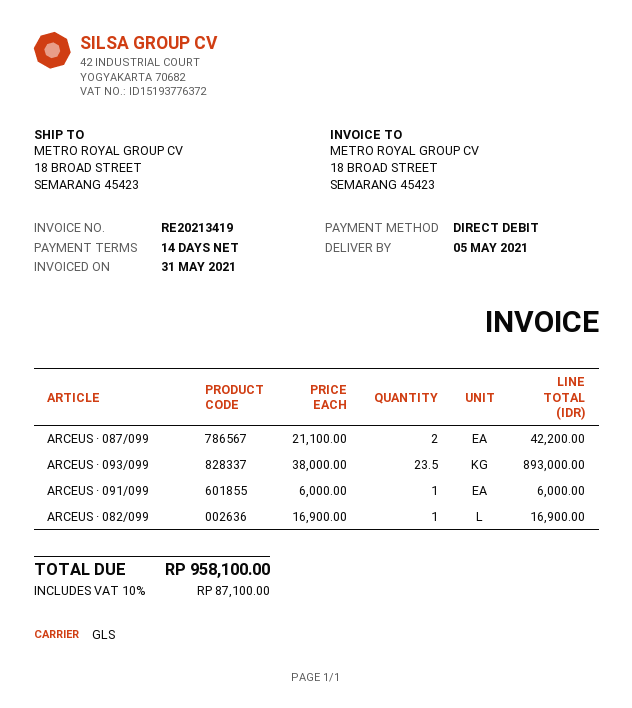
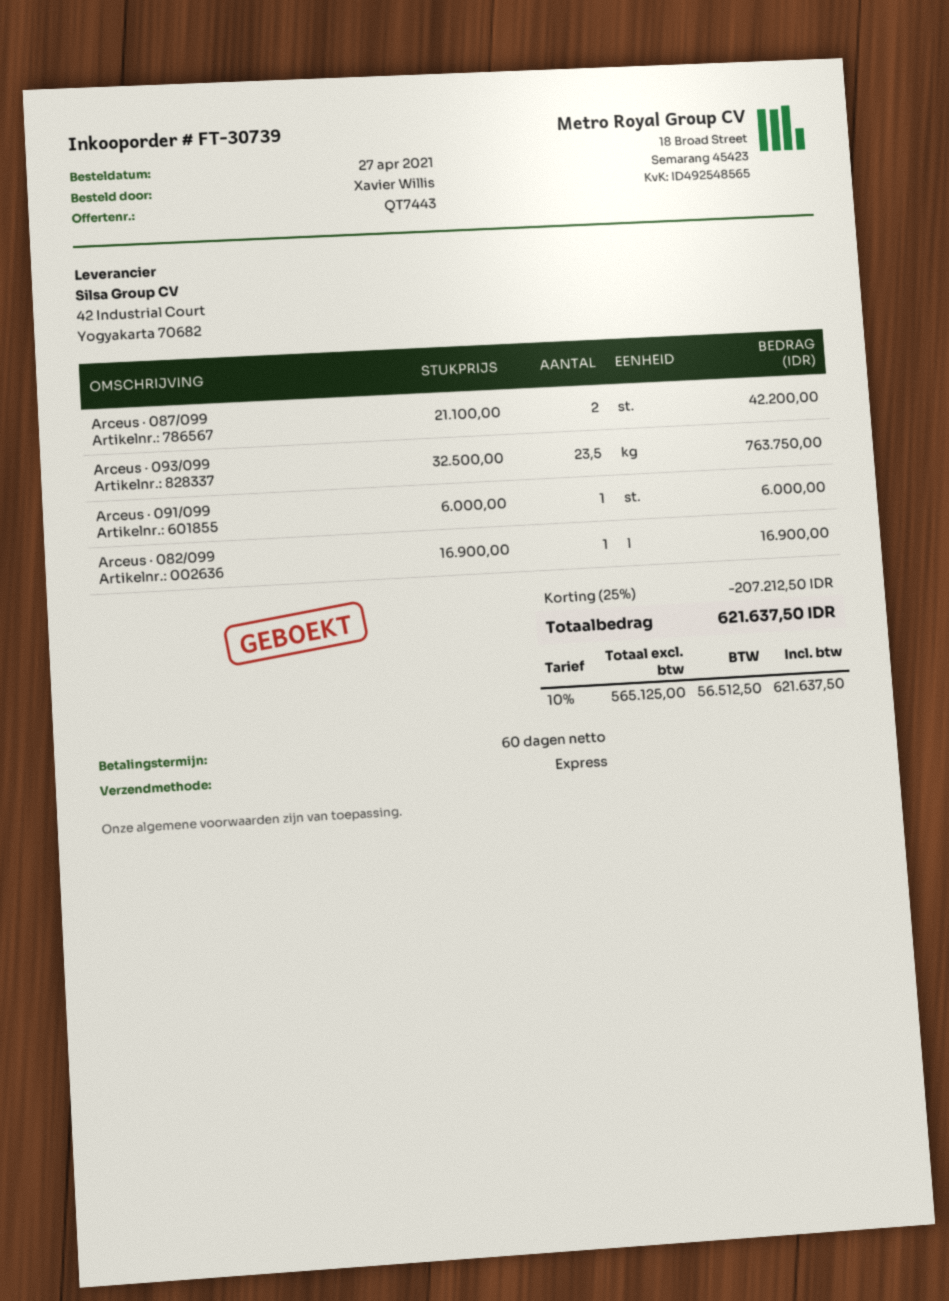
payment terms: 14 days -> 60 days
shipping method: GLS -> express
ARCEUS · 093/099: 23.5 x 38000.00 = 893000.00 -> 23.5 x 32500.00 = 763750.00
discount: none -> 25% = 207212.50
tax: 10% = 87100.00 -> 10% = 56512.50
total: 958100.00 -> 621637.50

